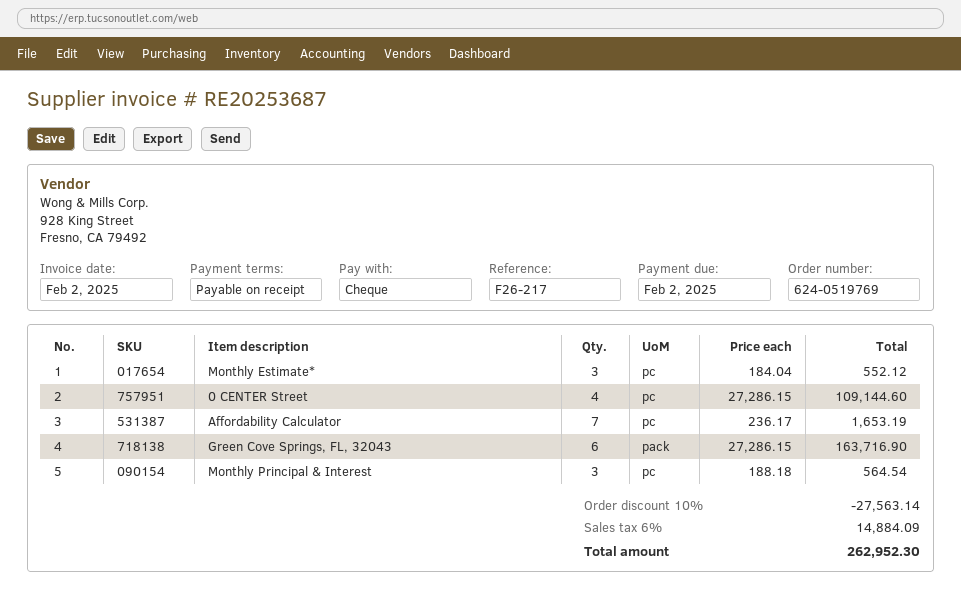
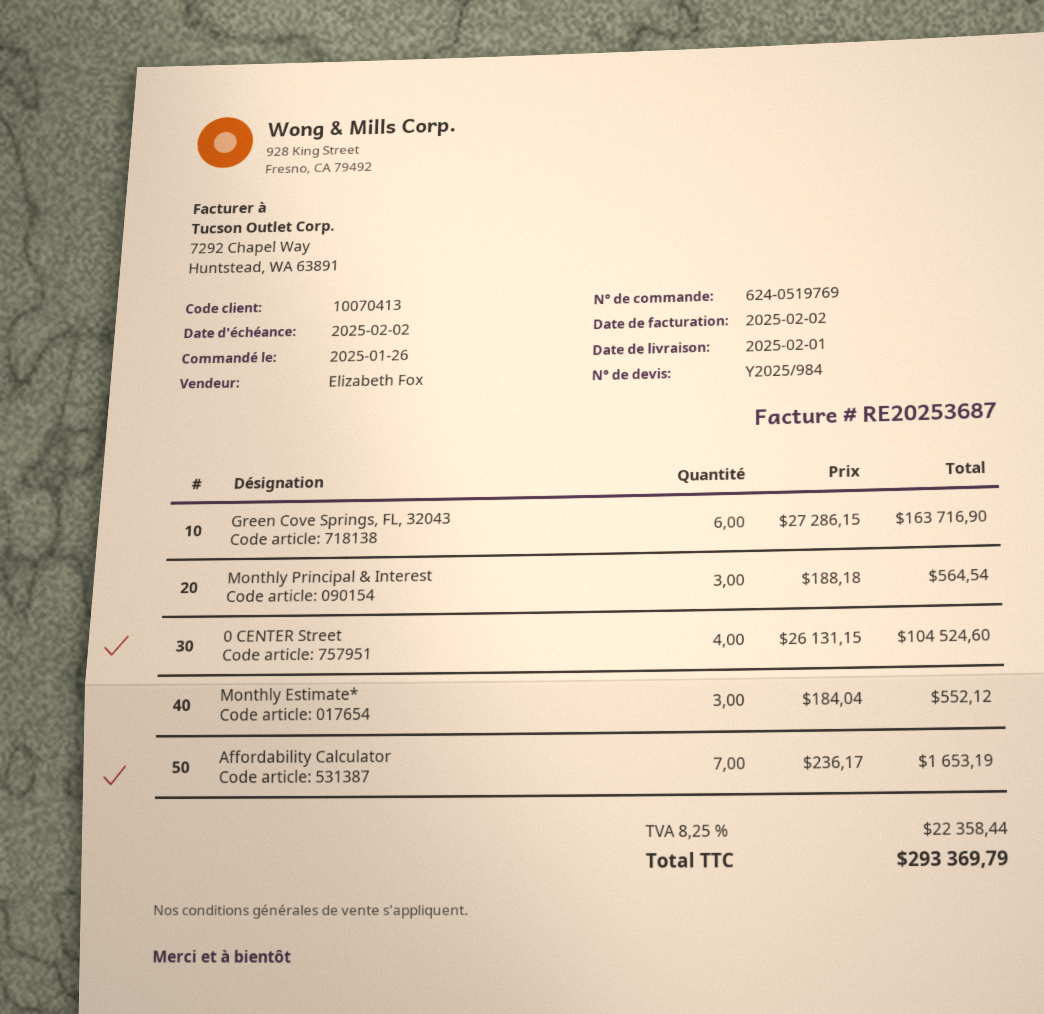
0 CENTER Street: 4 x 27286.15 = 109144.60 -> 4 x 26131.15 = 104524.60
discount: 10% = 27563.14 -> none
tax: 6% = 14884.09 -> 8.25% = 22358.44
total: 262952.30 -> 293369.79

